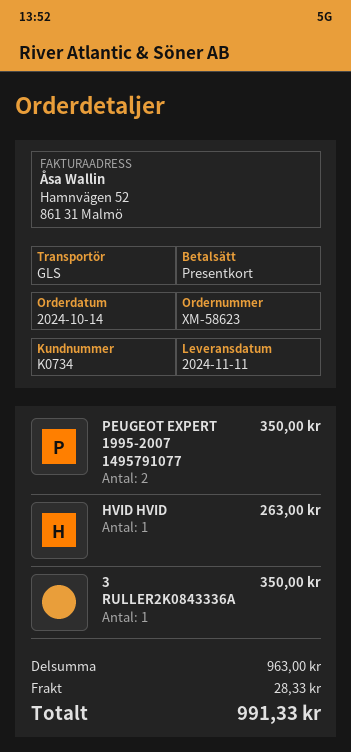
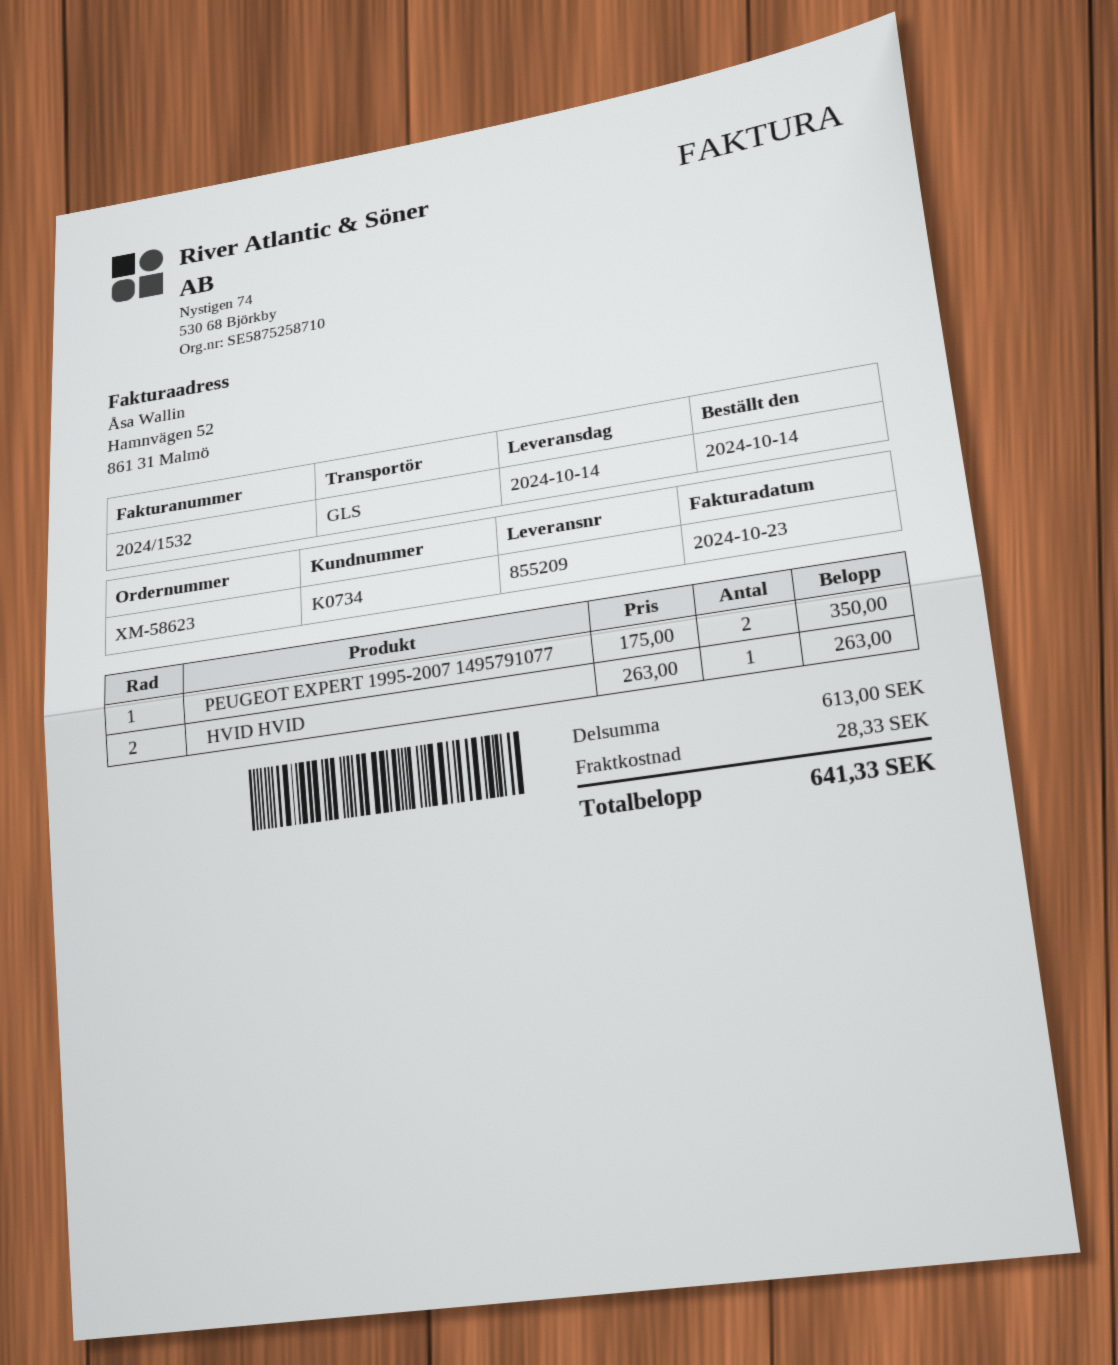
delivery date: 2024-11-11 -> 2024-10-14
3 RULLER2K0843336A: 1 for 350.00 -> none
subtotal: 963.00 -> 613.00
total: 991.33 -> 641.33

